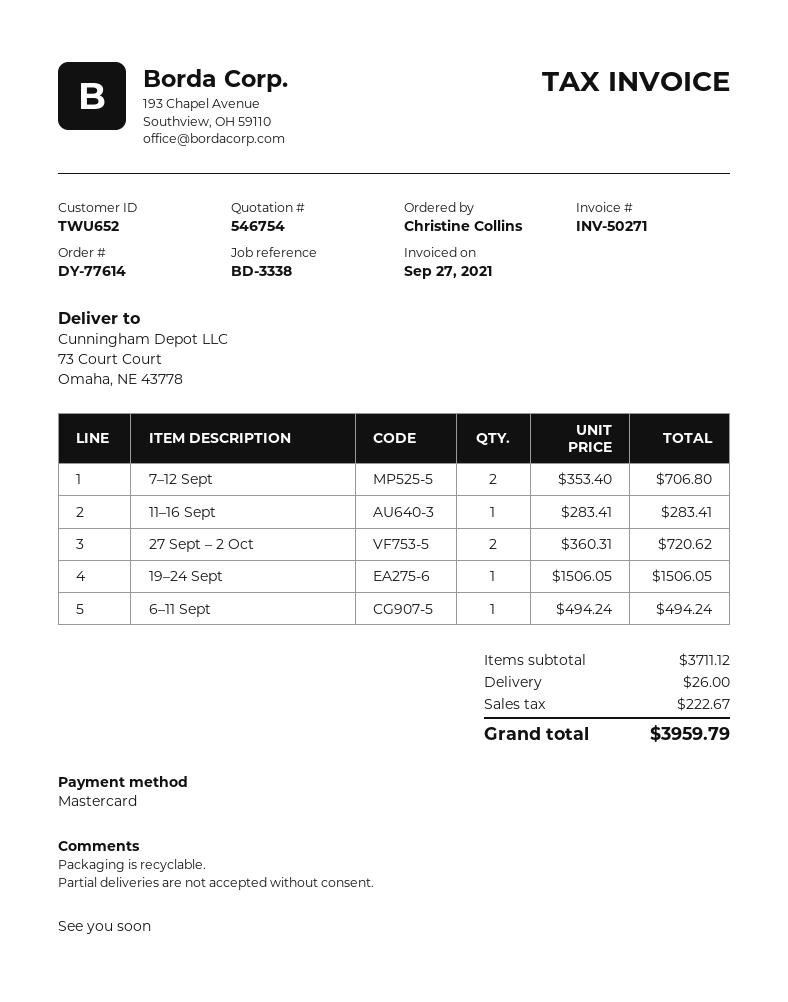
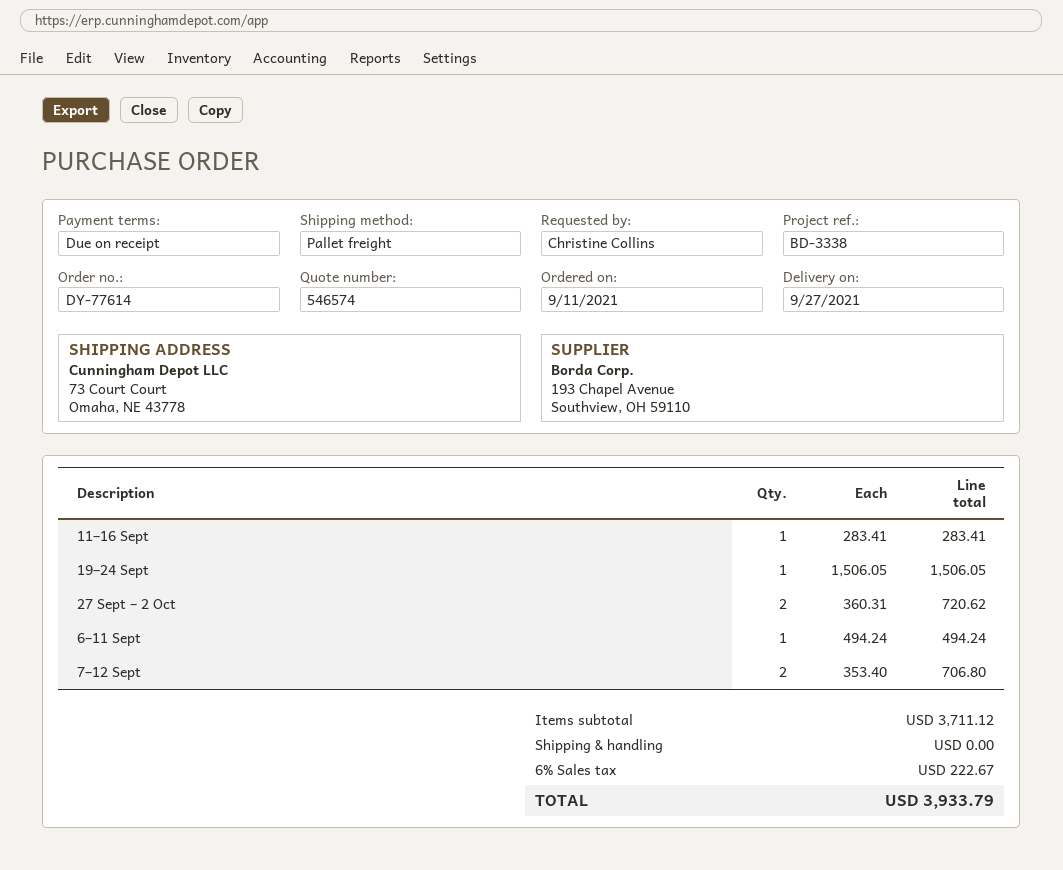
quote number: 546754 -> 546574
shipping: 26.00 -> 0.00
total: 3959.79 -> 3933.79

